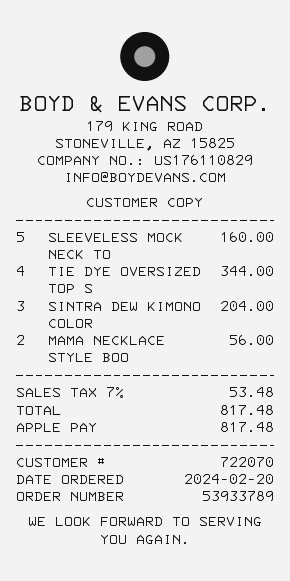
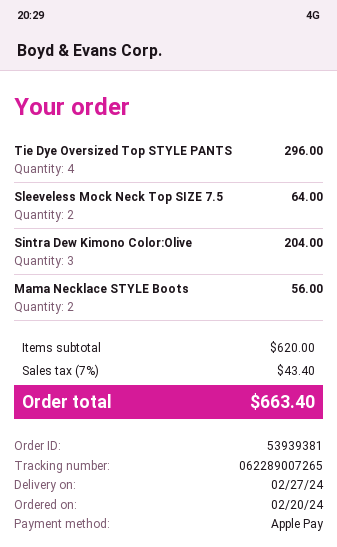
order number: 53933789 -> 53939381
SLEEVELESS MOCK NECK TO: 5 for 160.00 -> 2 for 64.00
TIE DYE OVERSIZED TOP S: 4 for 344.00 -> 4 for 296.00
tax: 7% = 53.48 -> 7% = 43.40
total: 817.48 -> 663.40

